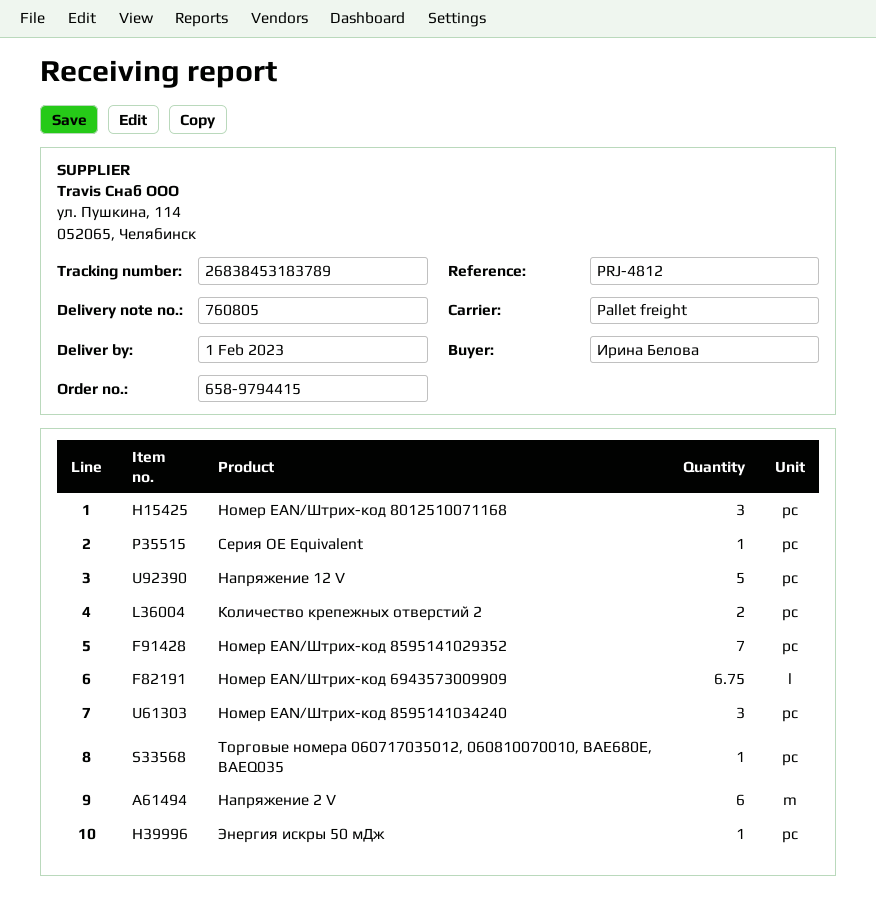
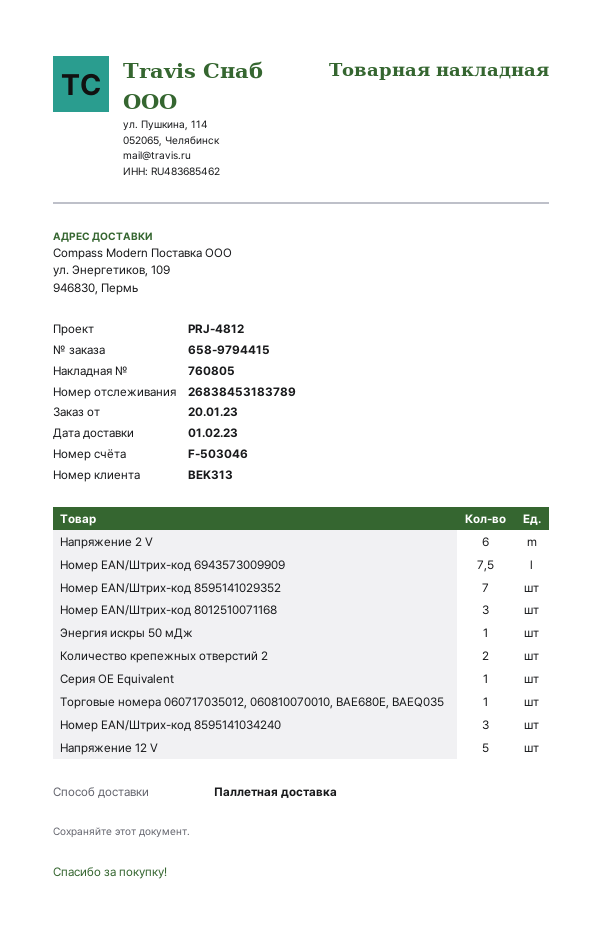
Номер EAN/Штрих-код 6943573009909: 6.75 -> 7.5

